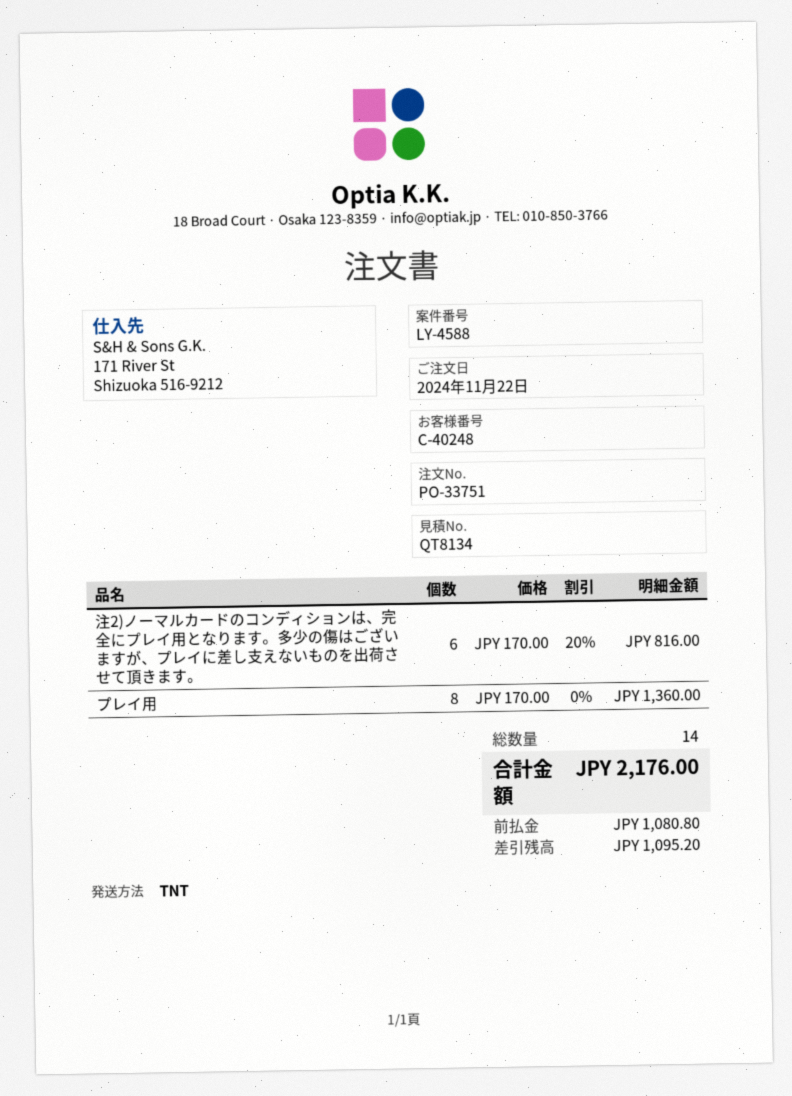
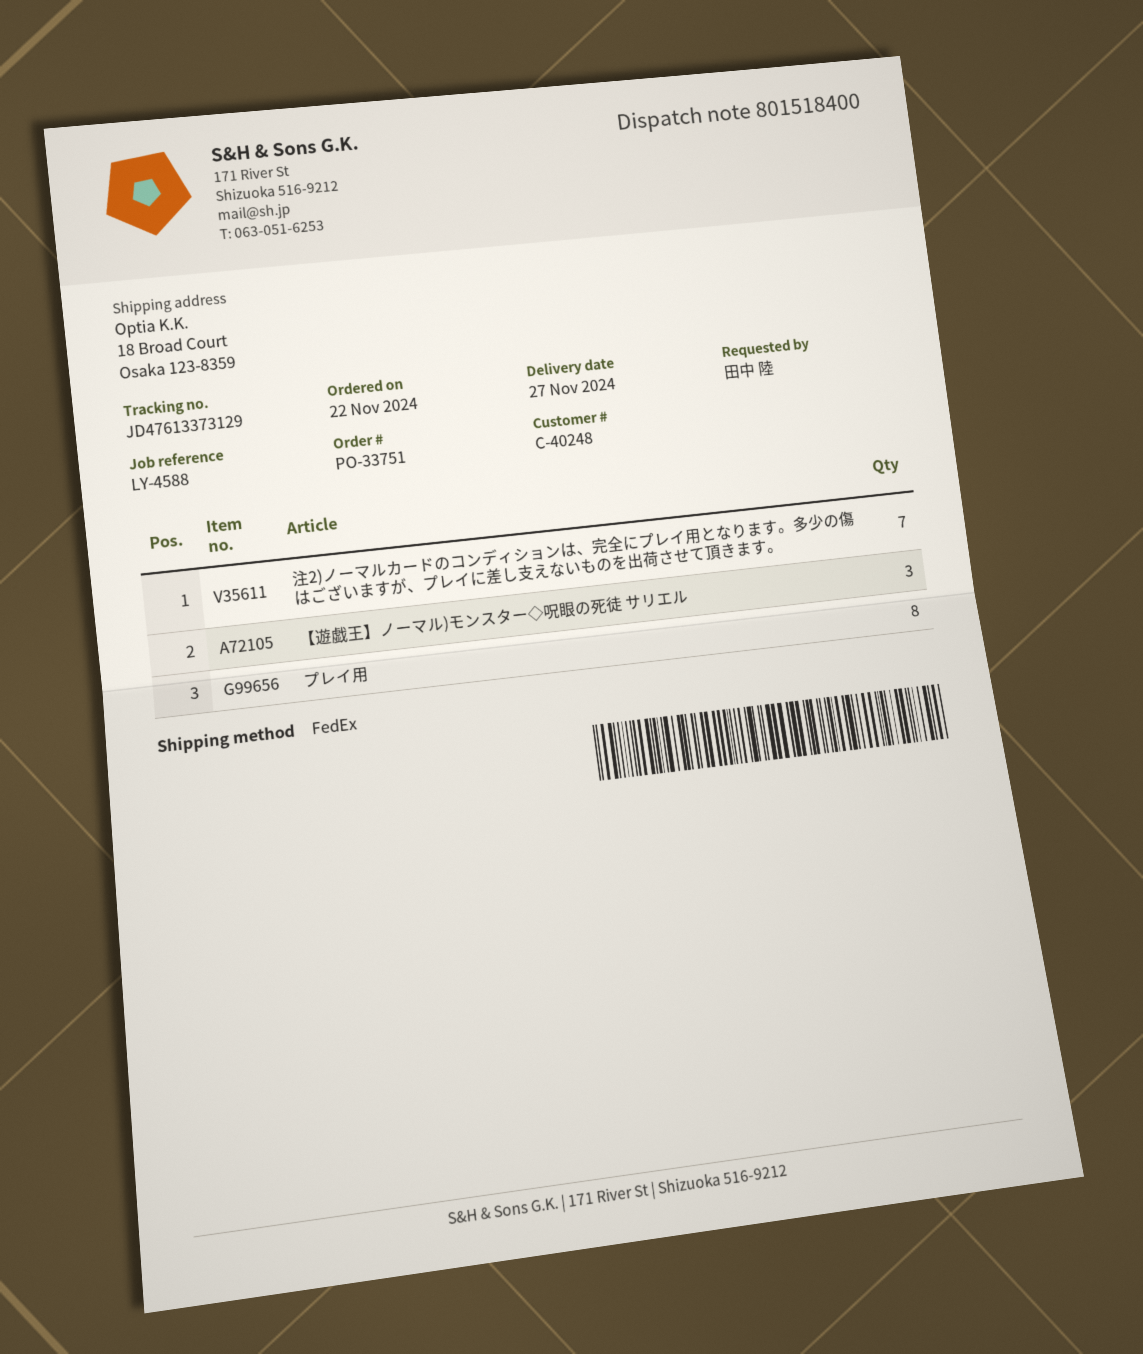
shipping method: TNT -> FedEx
注2)ノーマルカードのコンディションは、完全にプレイ用となります。多少の傷はございますが、プレイに差し支えないものを出荷させて頂きます。: 6 -> 7
【遊戯王】ノーマル)モンスター◇呪眼の死徒 サリエル: none -> 3

